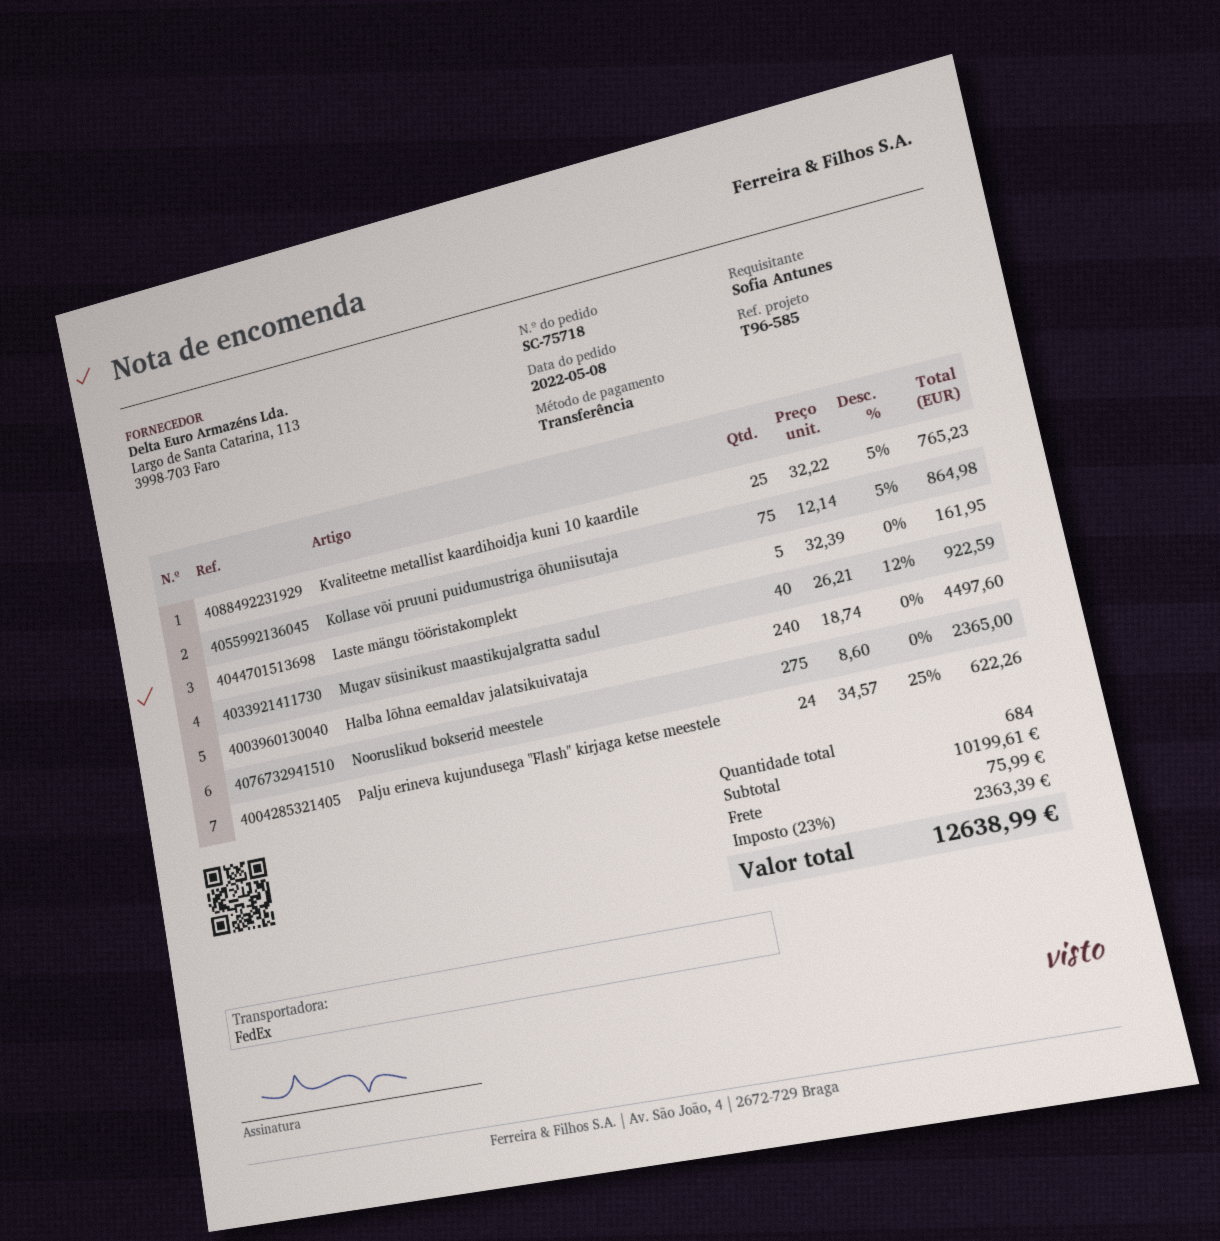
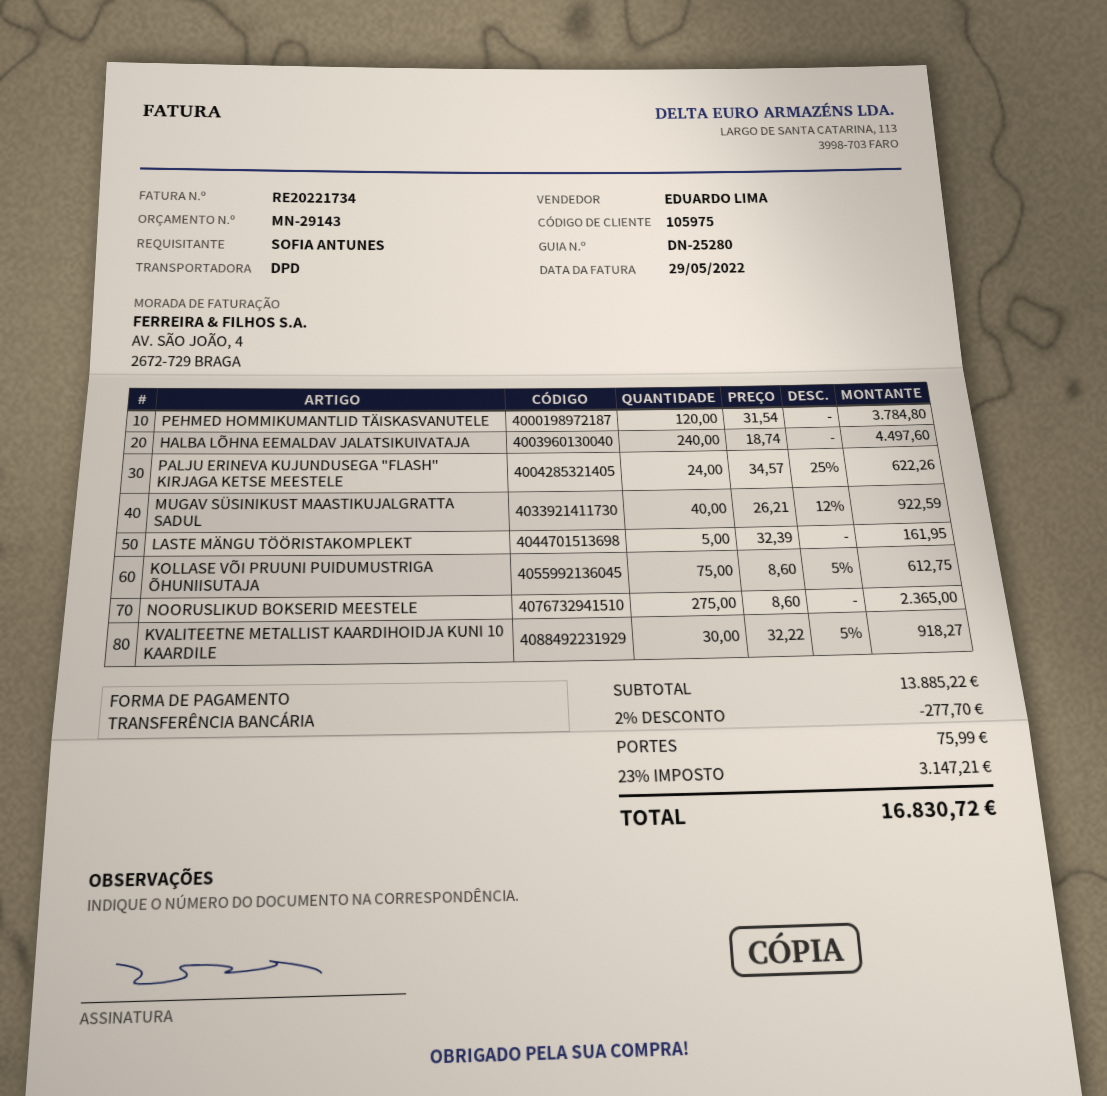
shipping method: FedEx -> DPD
Kvaliteetne metallist kaardihoidja kuni 10 kaardile: 25 x 32.22 - 5% = 765.23 -> 30 x 32.22 - 5% = 918.27
Kollase või pruuni puidumustriga õhuniisutaja: 75 x 12.14 - 5% = 864.98 -> 75 x 8.60 - 5% = 612.75
PEHMED HOMMIKUMANTLID TÄISKASVANUTELE: none -> 120 x 31.54 = 3784.80
subtotal: 10199.61 -> 13885.22
discount: none -> 2% = 277.70
tax: 23% = 2363.39 -> 23% = 3147.21
total: 12638.99 -> 16830.72

